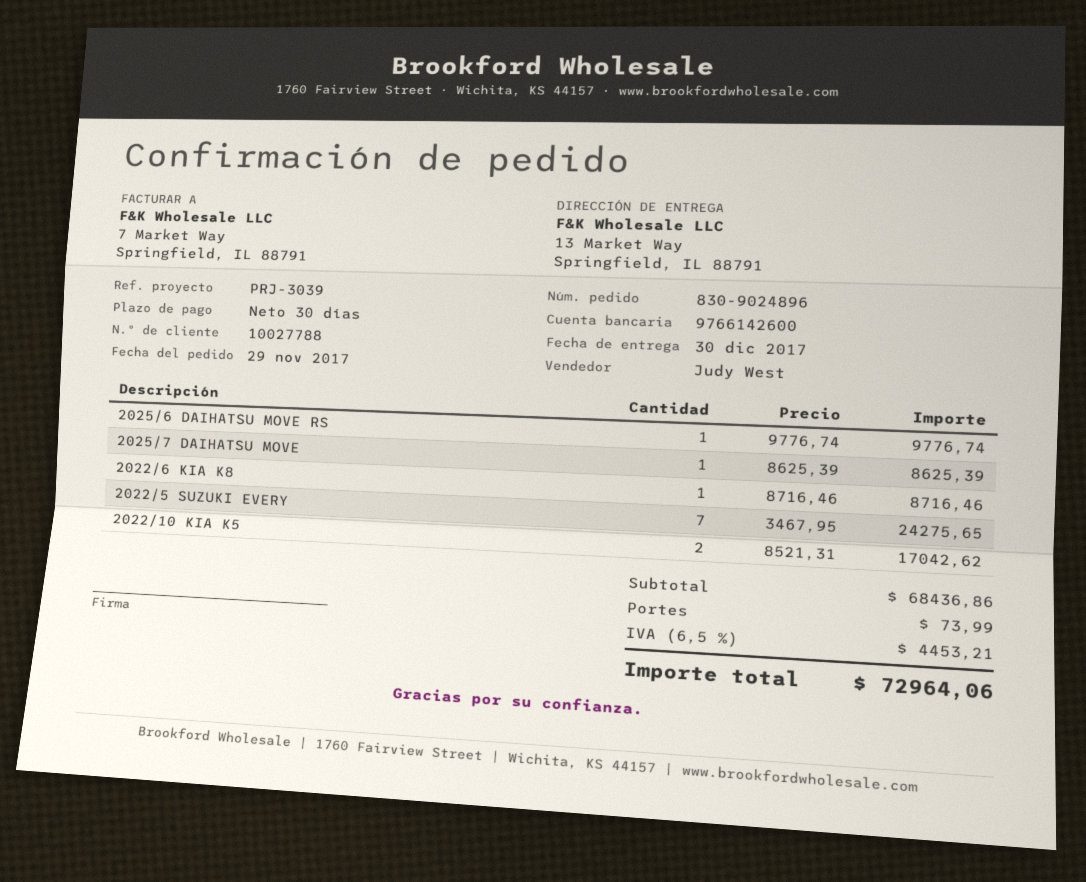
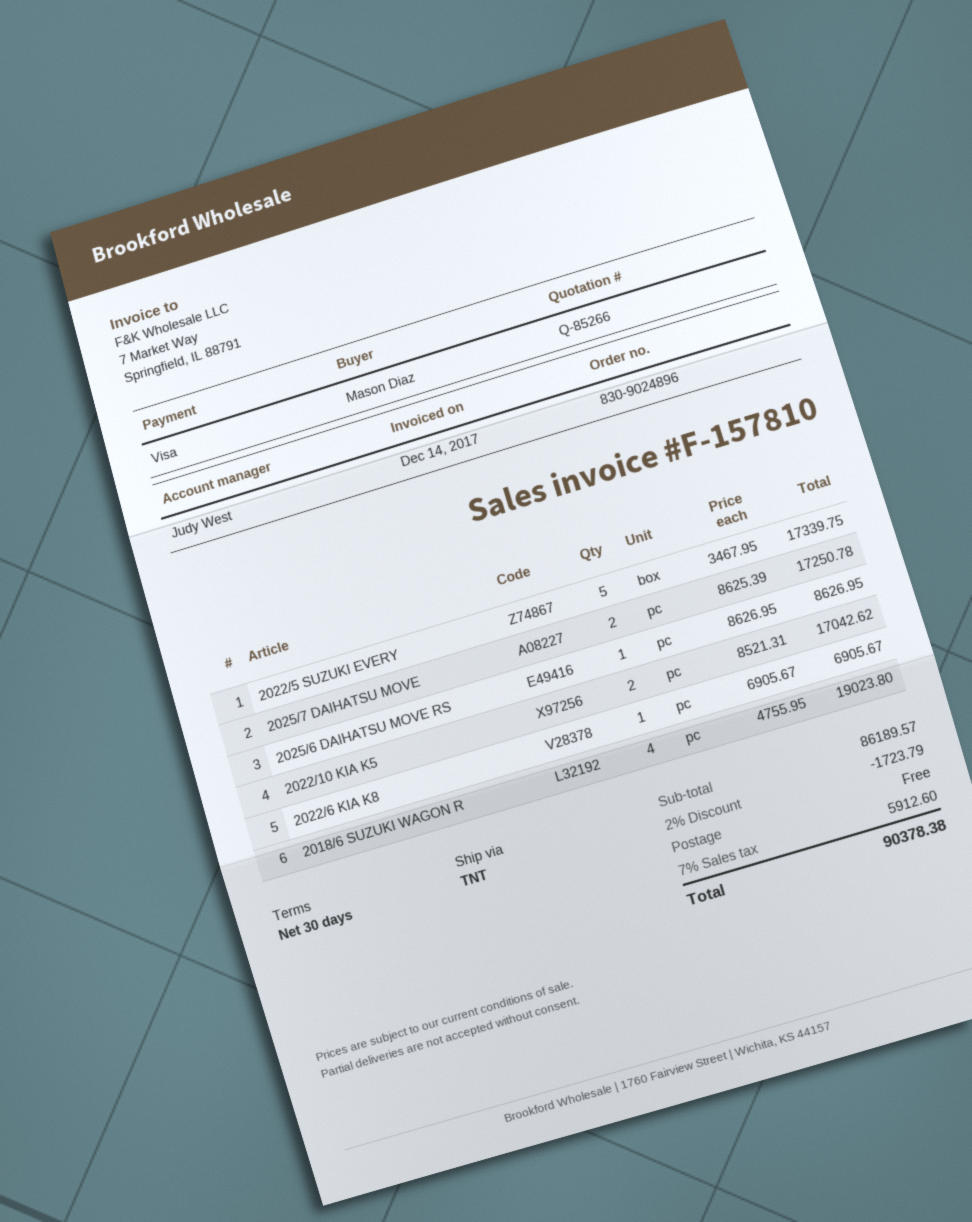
2025/6 DAIHATSU MOVE RS: 1 x 9776.74 = 9776.74 -> 1 x 8626.95 = 8626.95
2025/7 DAIHATSU MOVE: 1 x 8625.39 = 8625.39 -> 2 x 8625.39 = 17250.78
2022/6 KIA K8: 1 x 8716.46 = 8716.46 -> 1 x 6905.67 = 6905.67
2022/5 SUZUKI EVERY: 7 x 3467.95 = 24275.65 -> 5 x 3467.95 = 17339.75
2018/6 SUZUKI WAGON R: none -> 4 x 4755.95 = 19023.80
subtotal: 68436.86 -> 86189.57
discount: none -> 2% = 1723.79
shipping: 73.99 -> 0.00
tax: 6.5% = 4453.21 -> 7% = 5912.60
total: 72964.06 -> 90378.38

